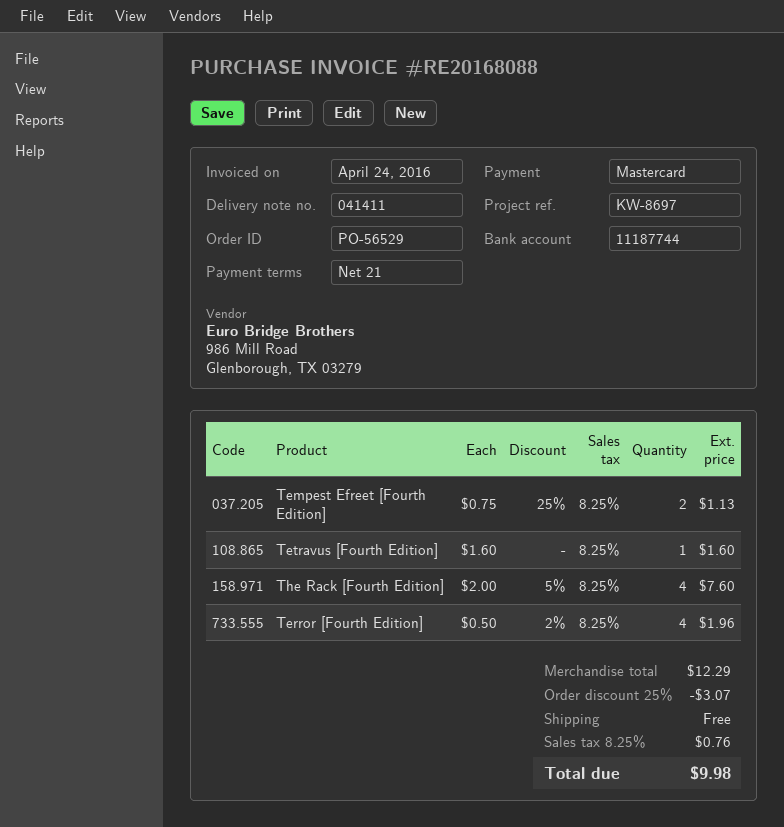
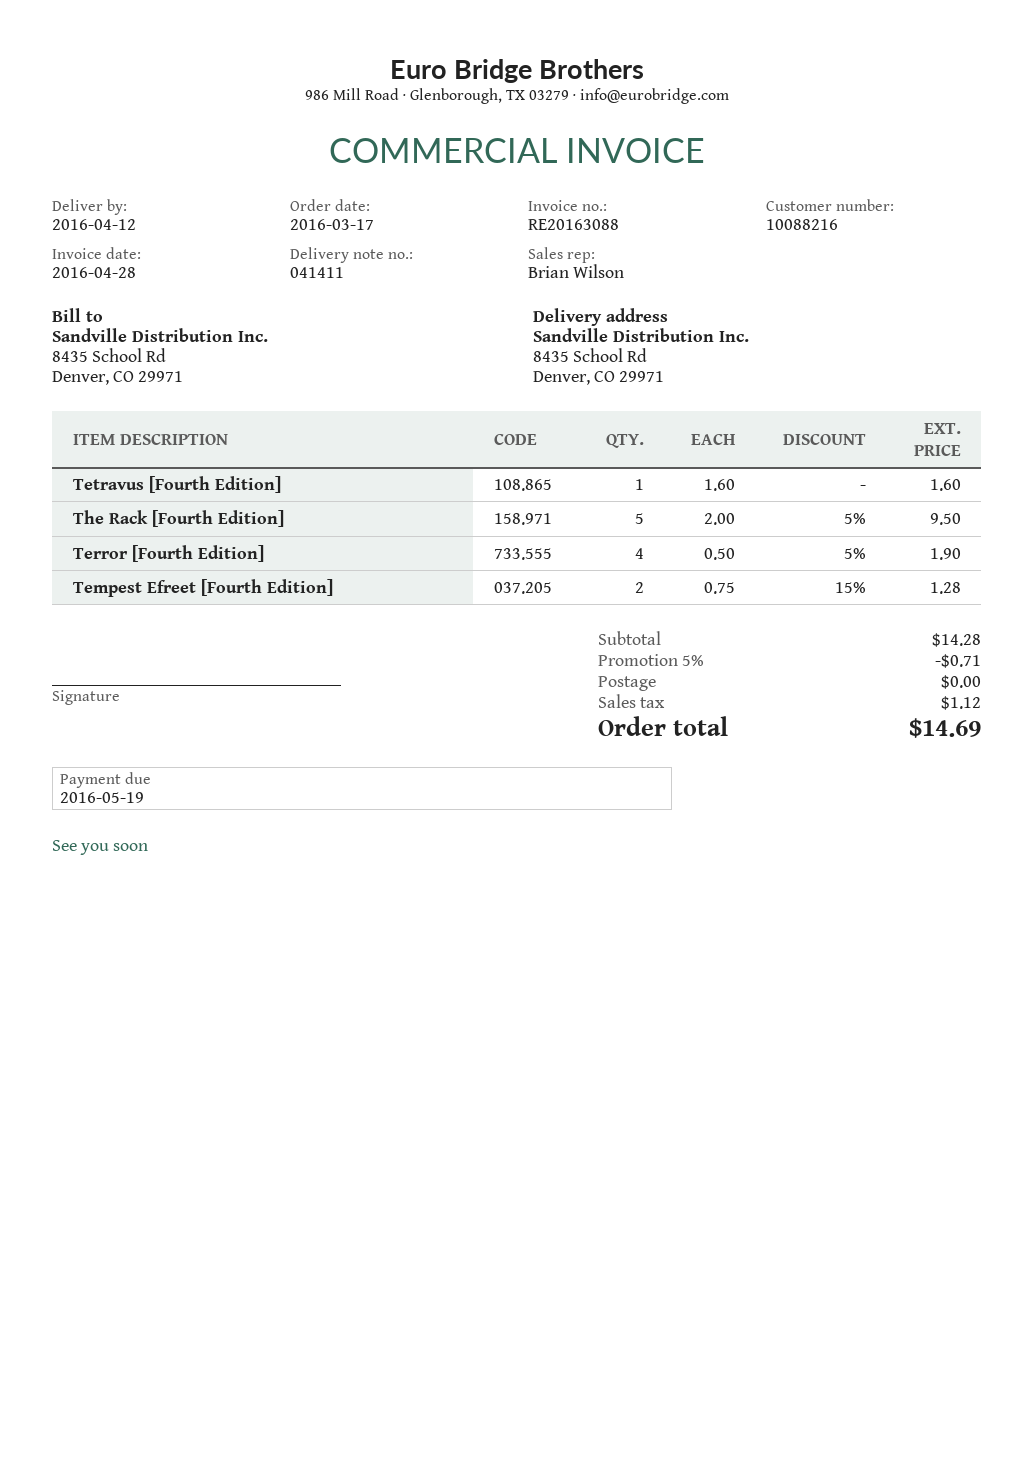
invoice number: RE20168088 -> RE20163088
invoice date: 2016-04-24 -> 2016-04-28
Tempest Efreet [Fourth Edition]: 2 x 0.75 - 25% = 1.13 -> 2 x 0.75 - 15% = 1.28
The Rack [Fourth Edition]: 4 x 2.00 - 5% = 7.60 -> 5 x 2.00 - 5% = 9.50
Terror [Fourth Edition]: 4 x 0.50 - 2% = 1.96 -> 4 x 0.50 - 5% = 1.90
subtotal: 12.29 -> 14.28
discount: 25% = 3.07 -> 5% = 0.71
tax: 0.76 -> 1.12
total: 9.98 -> 14.69

